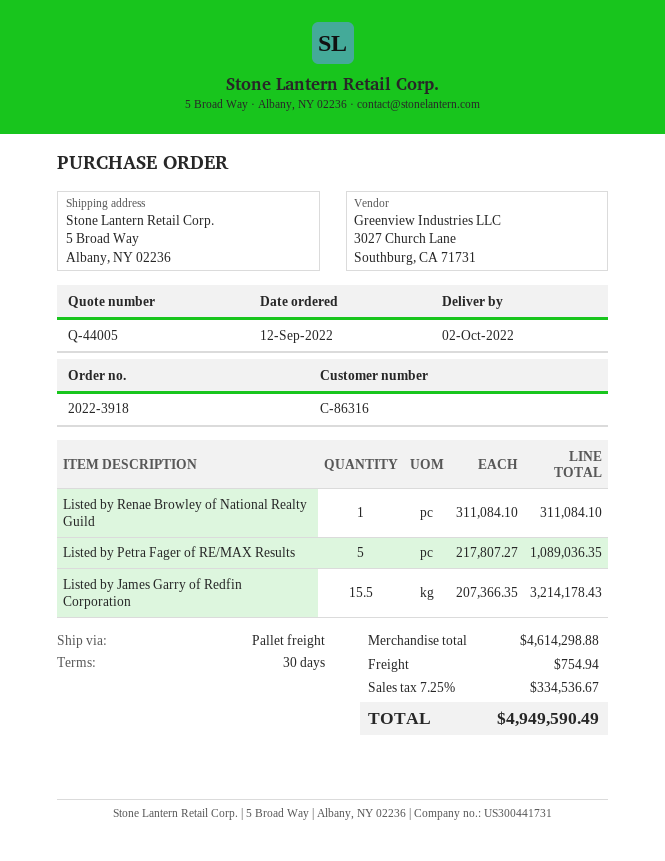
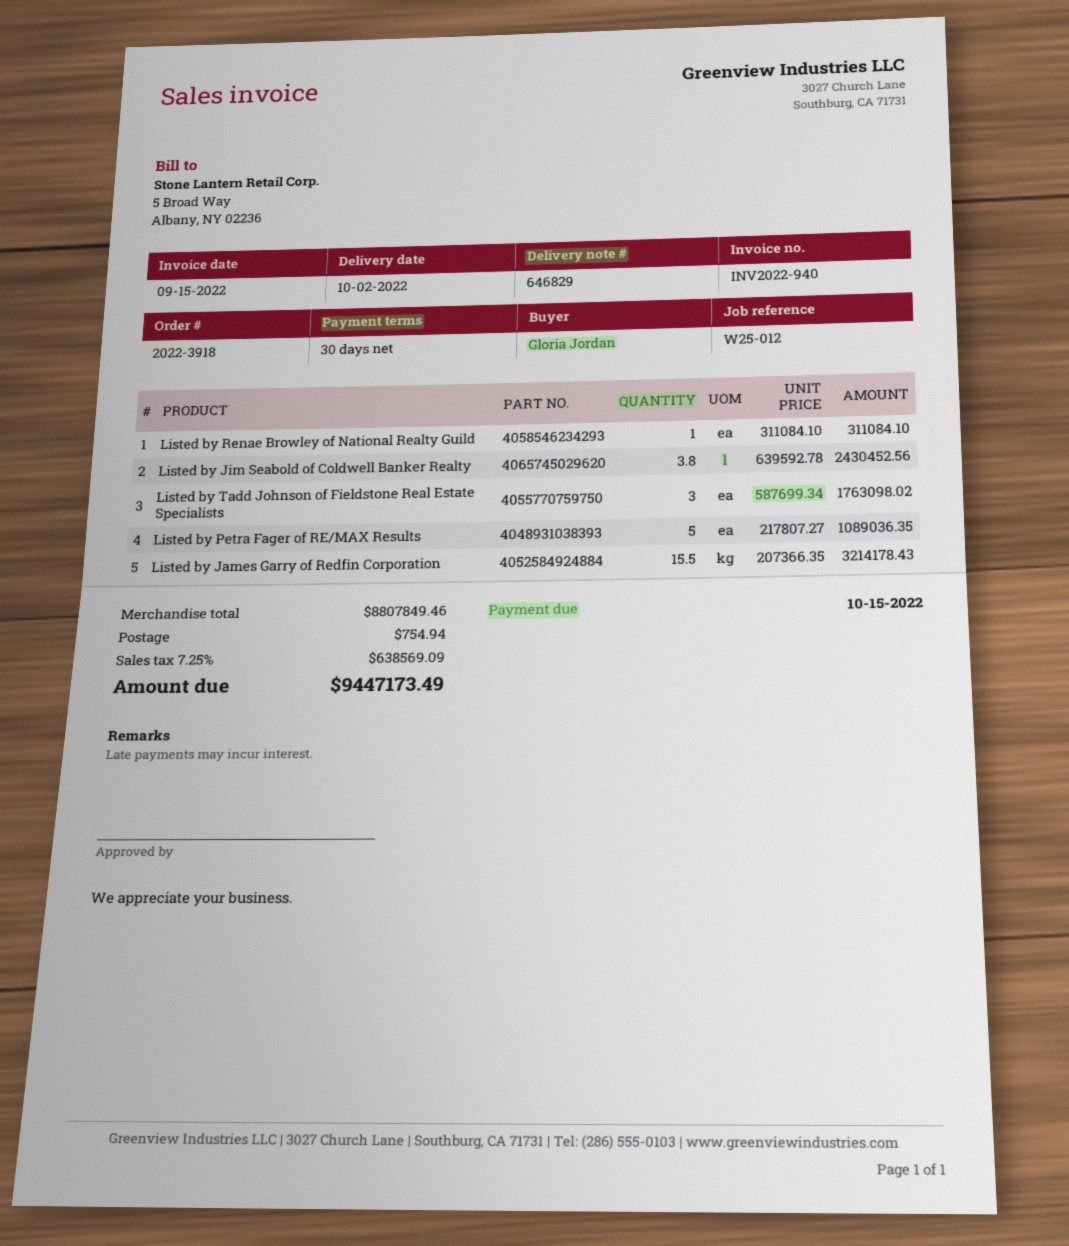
Listed by Jim Seabold of Coldwell Banker Realty: none -> 3.8 x 639592.78 = 2430452.56
Listed by Tadd Johnson of Fieldstone Real Estate Specialists: none -> 3 x 587699.34 = 1763098.02
subtotal: 4614298.88 -> 8807849.46
tax: 7.25% = 334536.67 -> 7.25% = 638569.09
total: 4949590.49 -> 9447173.49

